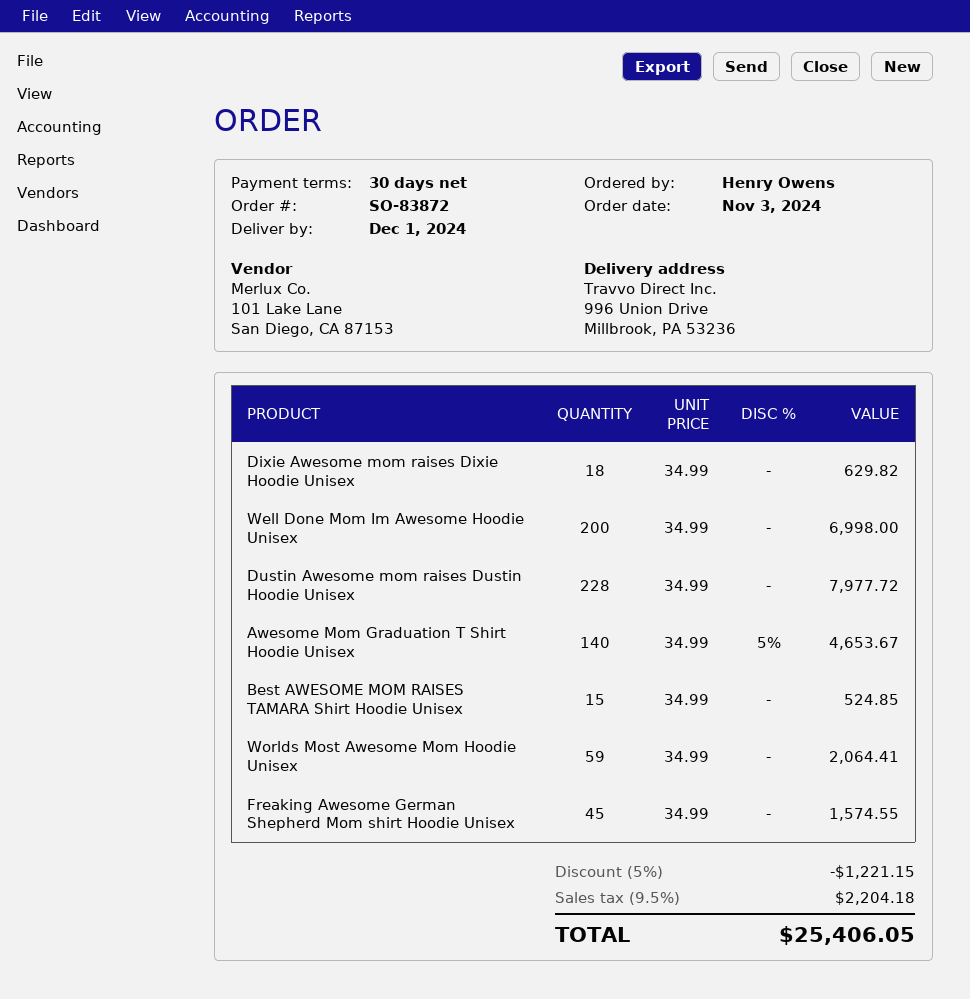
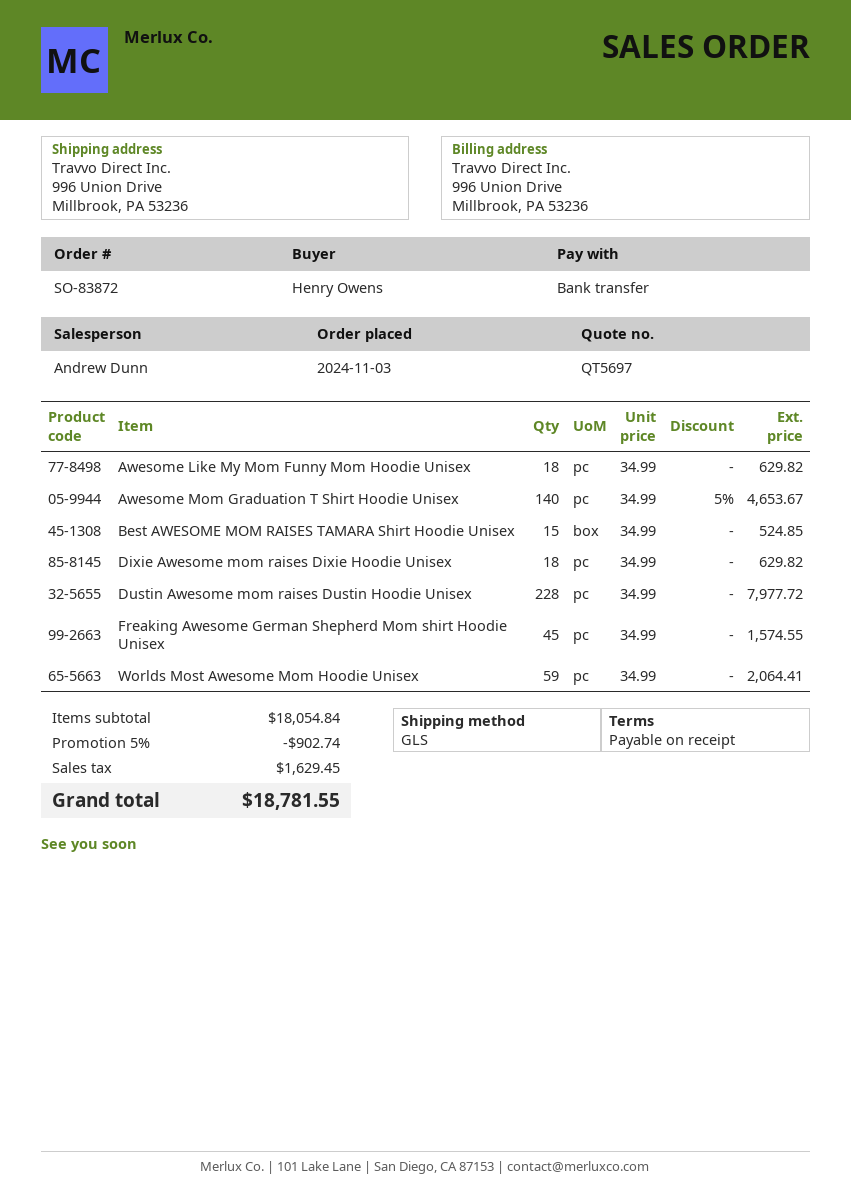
payment terms: 30 days -> on receipt
Well Done Mom Im Awesome Hoodie Unisex: 200 x 34.99 = 6998.00 -> none
Awesome Like My Mom Funny Mom Hoodie Unisex: none -> 18 x 34.99 = 629.82
discount: 5% = 1221.15 -> 5% = 902.74
tax: 2204.18 -> 1629.45
total: 25406.05 -> 18781.55

